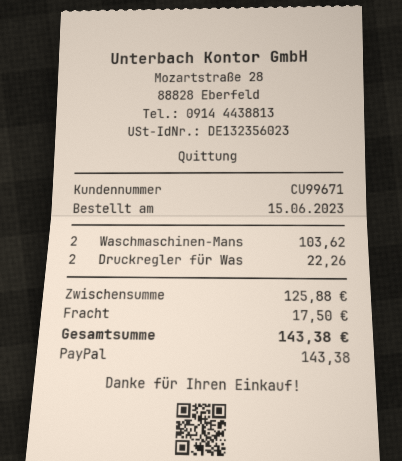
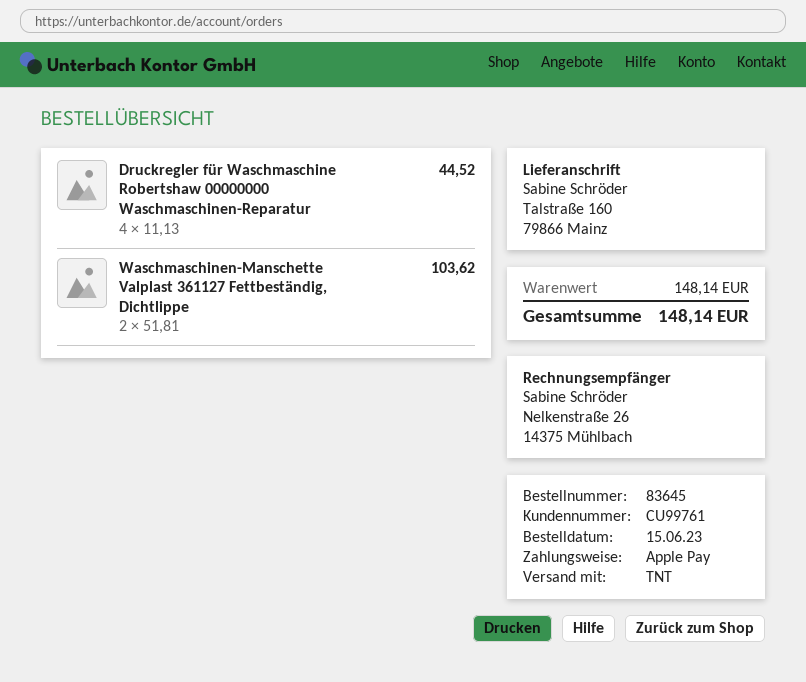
customer number: CU99671 -> CU99761
payment method: PayPal -> Apple Pay
Druckregler für Was: 2 for 22.26 -> 4 for 44.52
subtotal: 125.88 -> 148.14
shipping: 17.50 -> none
total: 143.38 -> 148.14

